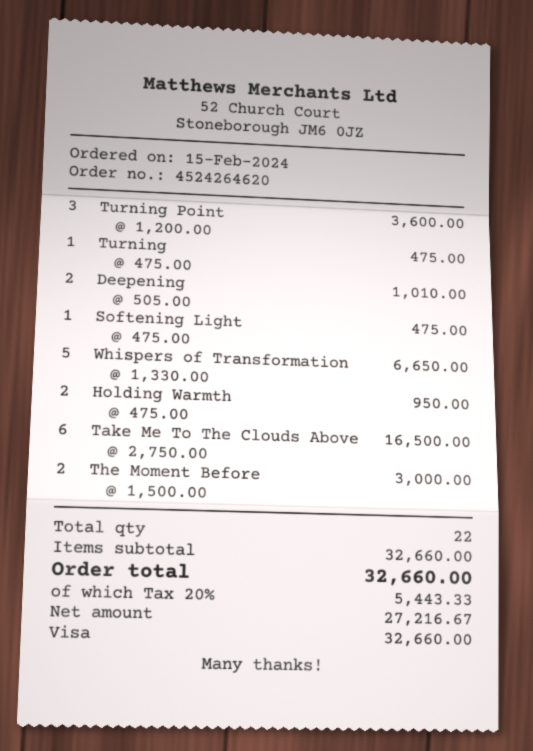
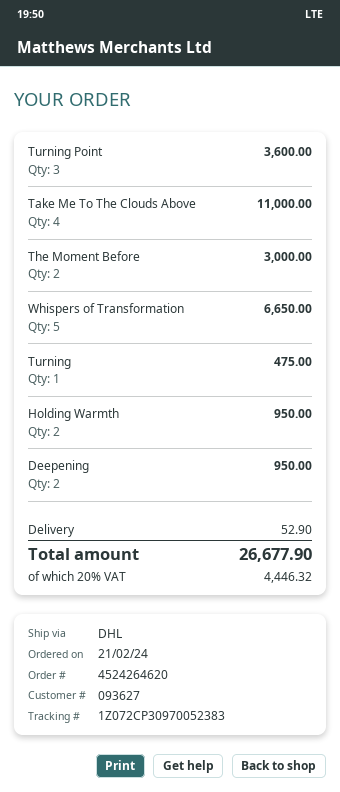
order date: 2024-02-15 -> 2024-02-21
Deepening: 2 for 1010.00 -> 2 for 950.00
Softening Light: 1 for 475.00 -> none
Take Me To The Clouds Above: 6 for 16500.00 -> 4 for 11000.00
shipping: none -> 52.90
tax: 20% = 5443.33 -> 20% = 4446.32
total: 32660.00 -> 26677.90

